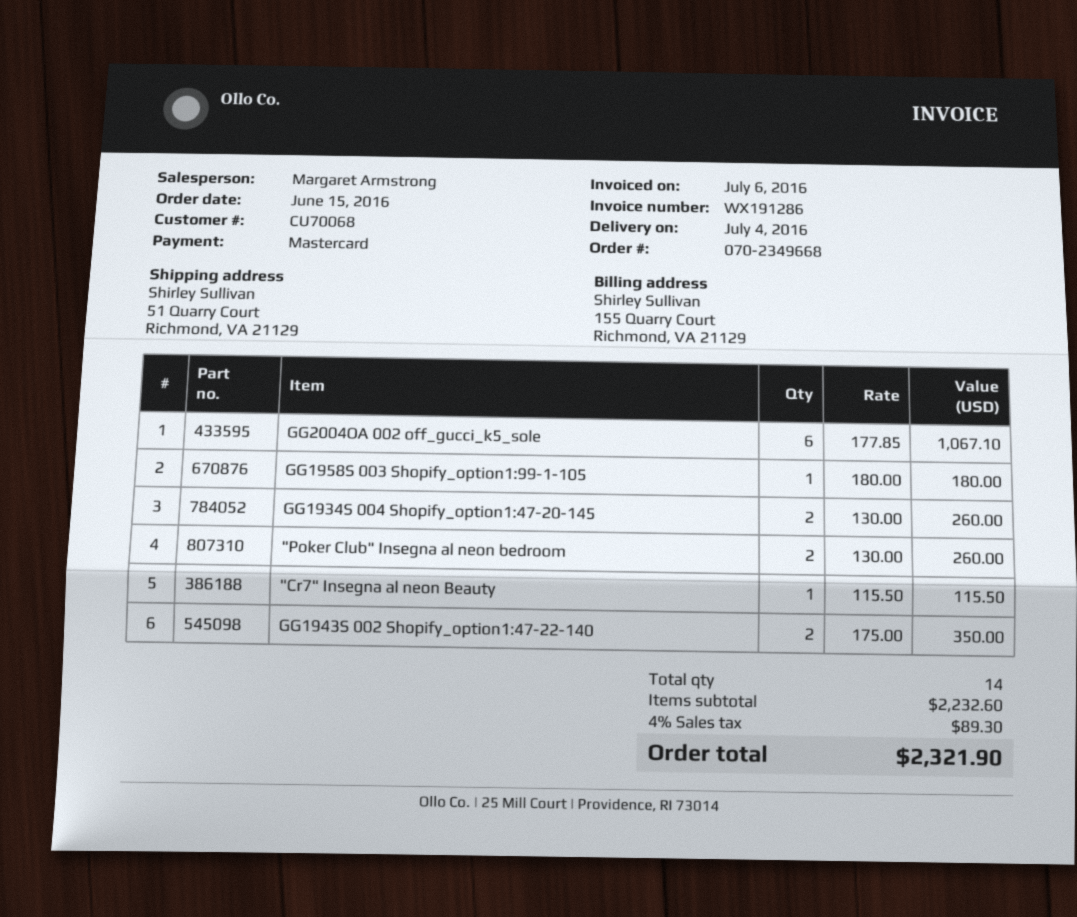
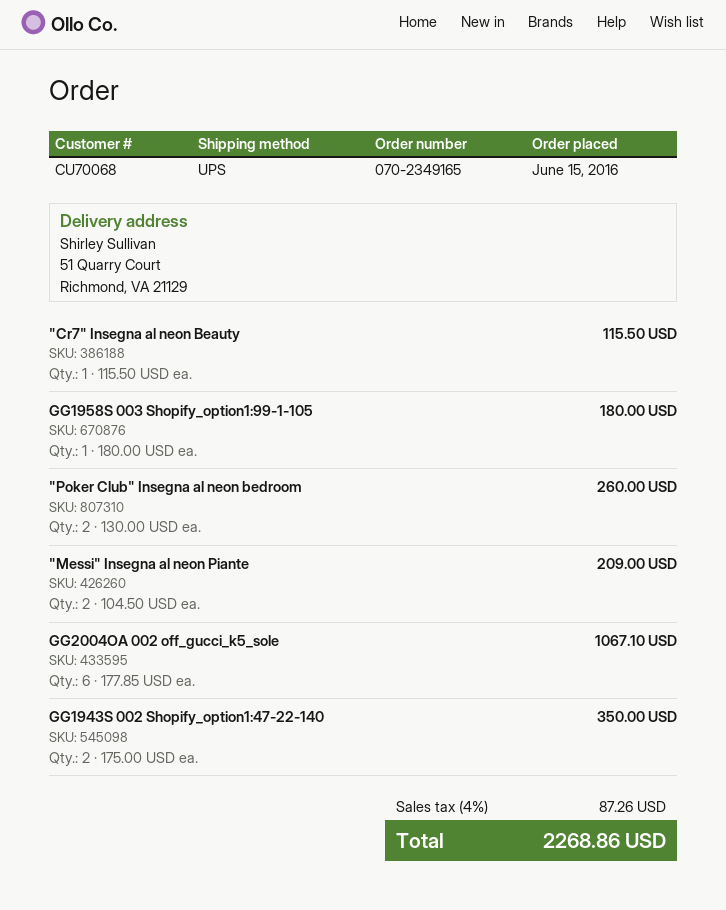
order number: 070-2349668 -> 070-2349165
GG1934S 004 Shopify_option1:47-20-145: 2 x 130.00 = 260.00 -> none
"Messi" Insegna al neon Piante: none -> 2 x 104.50 = 209.00
tax: 4% = 89.30 -> 4% = 87.26
total: 2321.90 -> 2268.86

